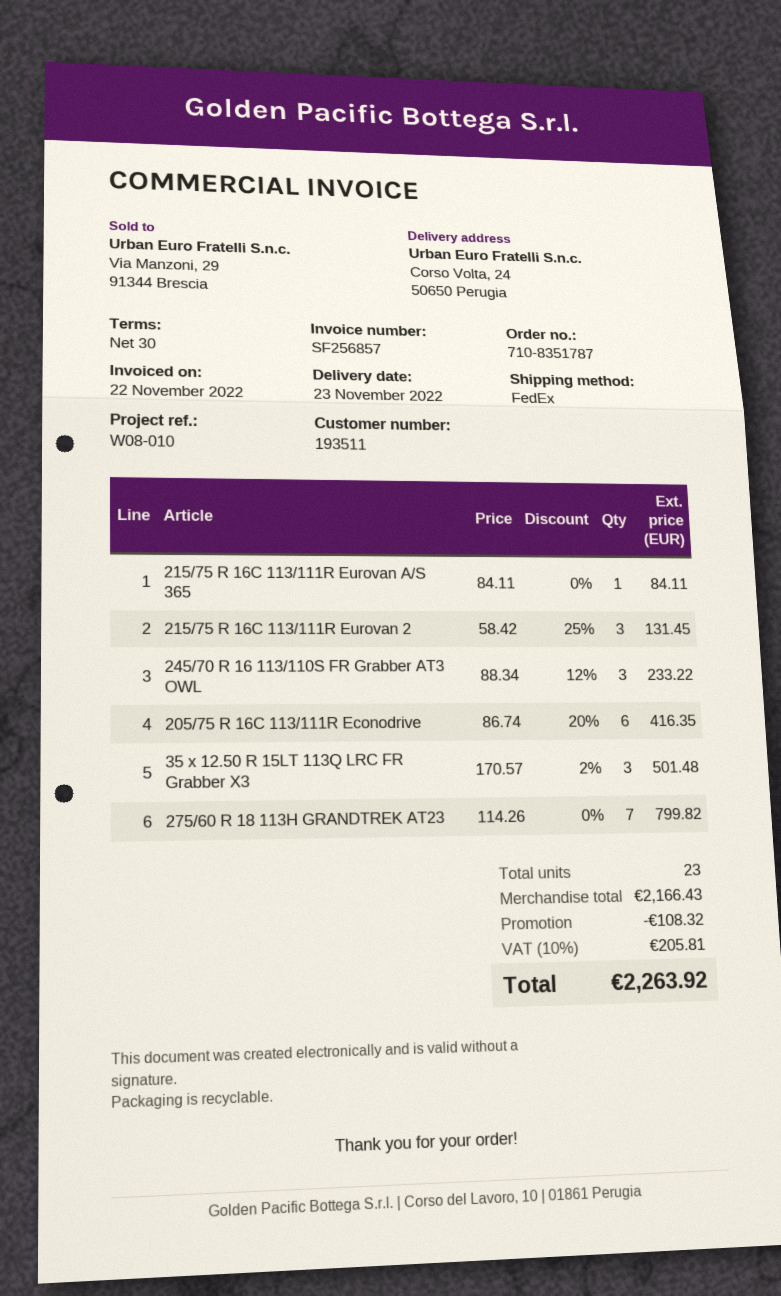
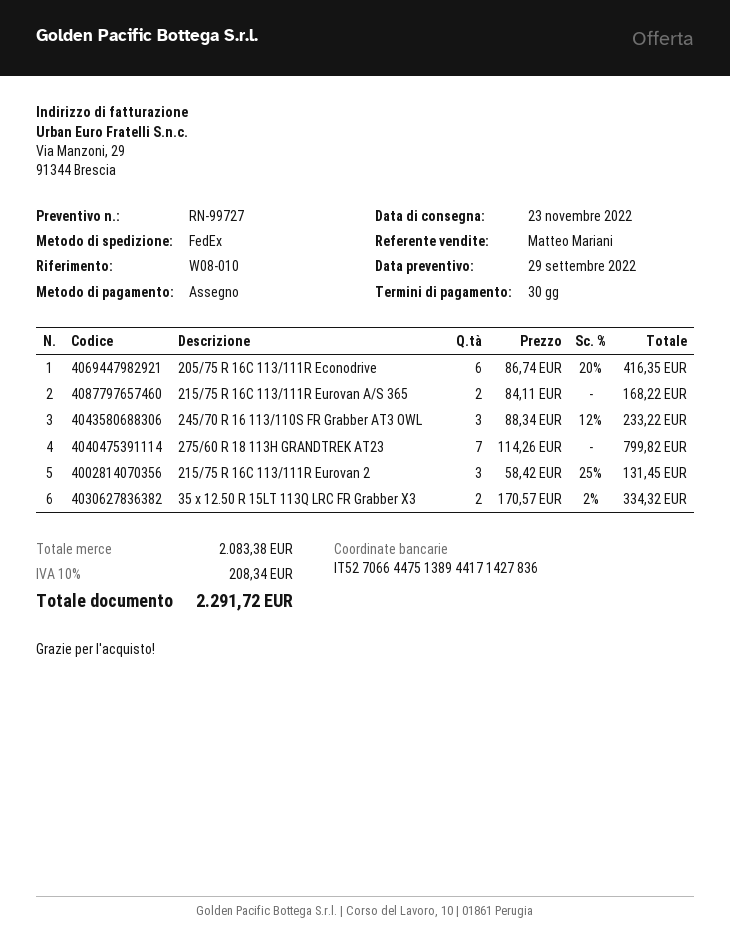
215/75 R 16C 113/111R Eurovan A/S 365: 1 x 84.11 = 84.11 -> 2 x 84.11 = 168.22
35 x 12.50 R 15LT 113Q LRC FR Grabber X3: 3 x 170.57 - 2% = 501.48 -> 2 x 170.57 - 2% = 334.32
subtotal: 2166.43 -> 2083.38
discount: 108.32 -> none
tax: 10% = 205.81 -> 10% = 208.34
total: 2263.92 -> 2291.72

